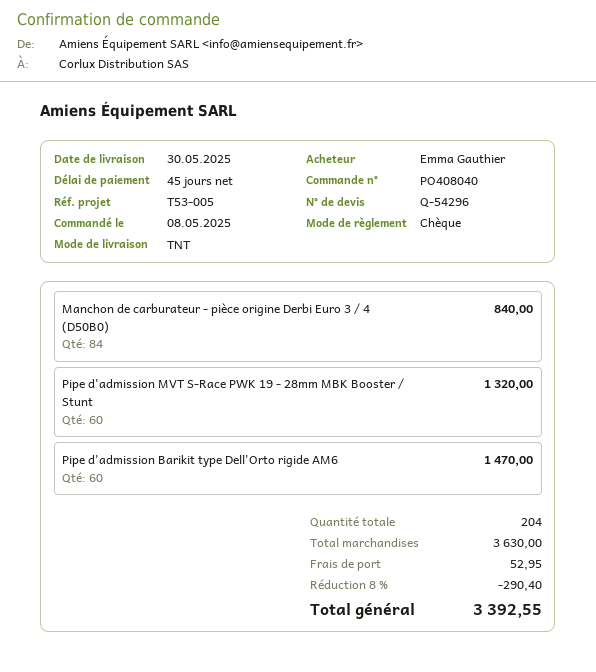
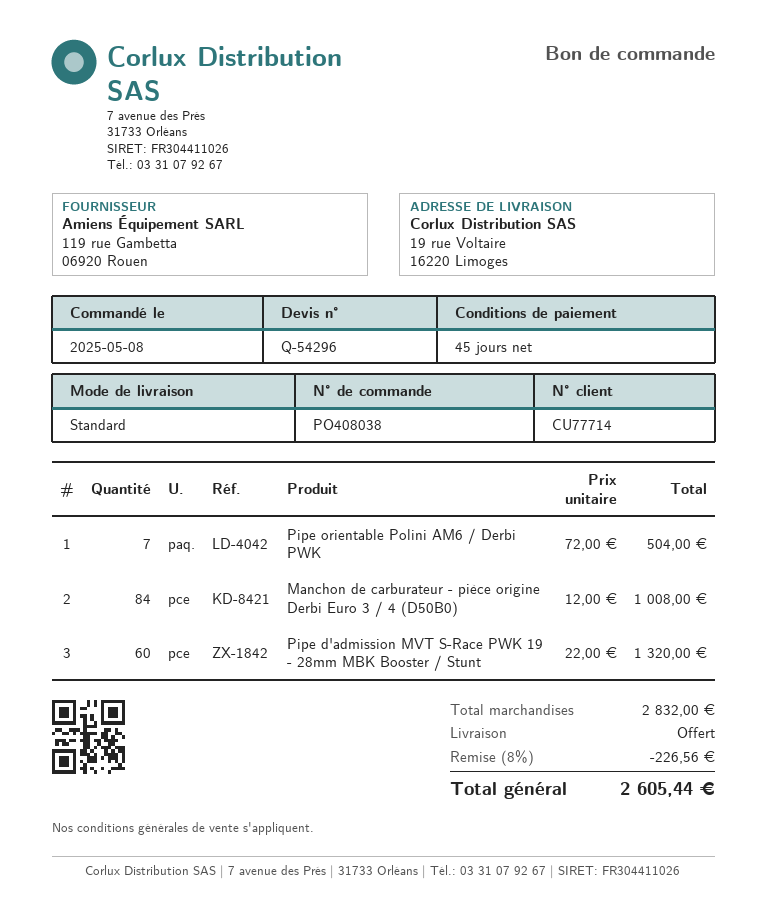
order number: PO408040 -> PO408038
shipping method: TNT -> standard
Manchon de carburateur - pièce origine Derbi Euro 3 / 4 (D50B0): 84 for 840.00 -> 84 for 1008.00
Pipe d'admission Barikit type Dell'Orto rigide AM6: 60 for 1470.00 -> none
Pipe orientable Polini AM6 / Derbi PWK: none -> 7 for 504.00
subtotal: 3630.00 -> 2832.00
discount: 8% = 290.40 -> 8% = 226.56
shipping: 52.95 -> 0.00
total: 3392.55 -> 2605.44

